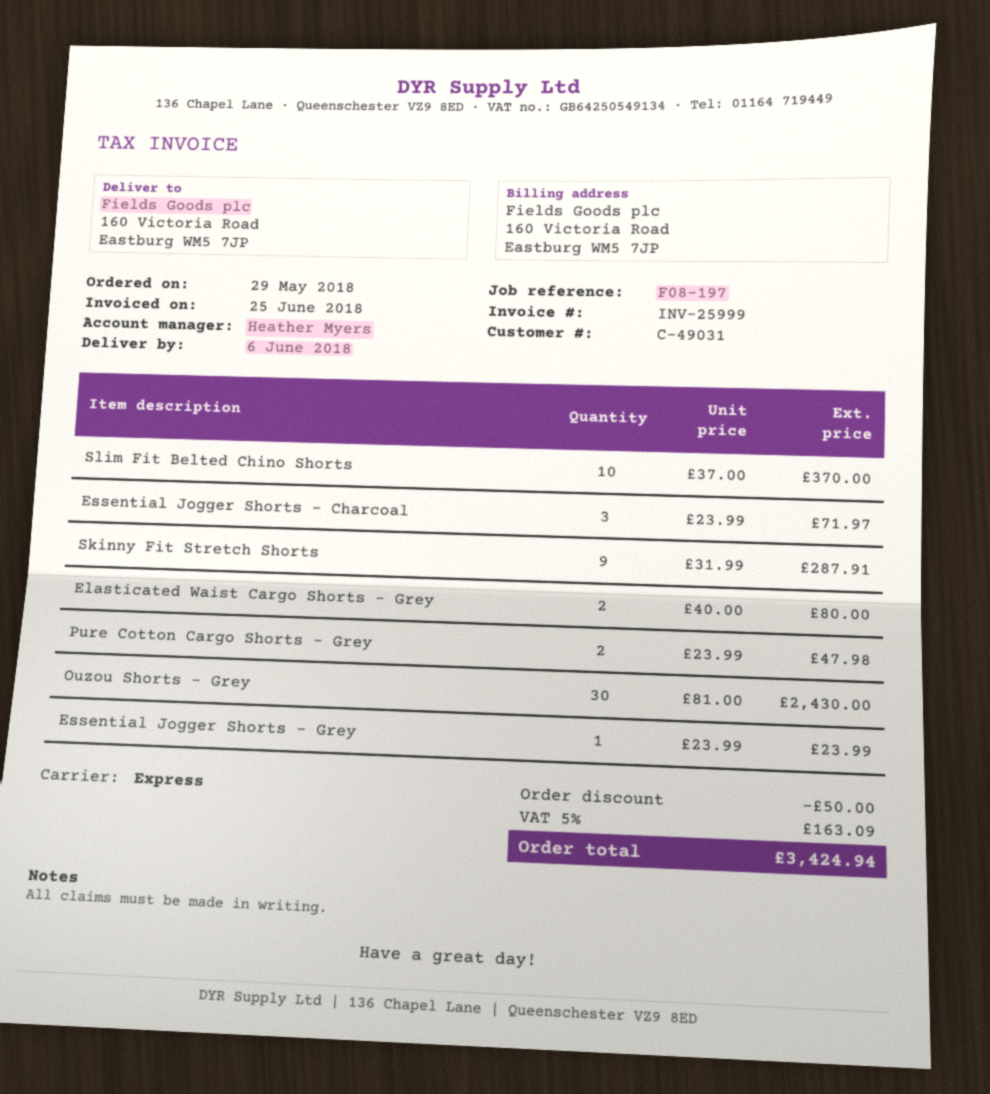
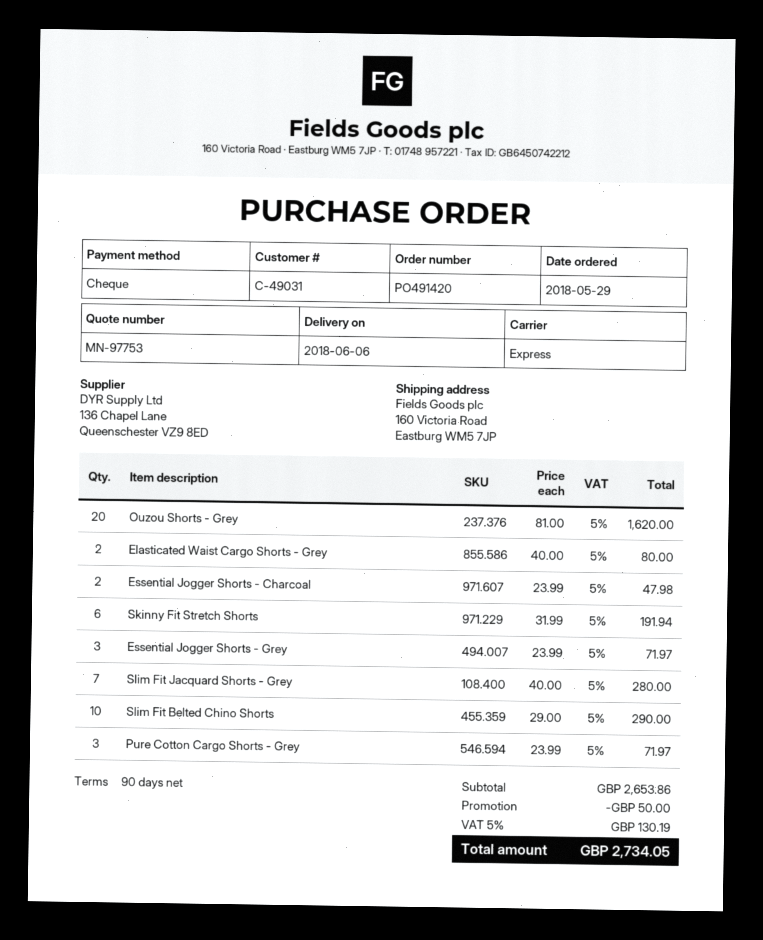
Slim Fit Belted Chino Shorts: 10 x 37.00 = 370.00 -> 10 x 29.00 = 290.00
Essential Jogger Shorts - Charcoal: 3 x 23.99 = 71.97 -> 2 x 23.99 = 47.98
Skinny Fit Stretch Shorts: 9 x 31.99 = 287.91 -> 6 x 31.99 = 191.94
Pure Cotton Cargo Shorts - Grey: 2 x 23.99 = 47.98 -> 3 x 23.99 = 71.97
Ouzou Shorts - Grey: 30 x 81.00 = 2430.00 -> 20 x 81.00 = 1620.00
Essential Jogger Shorts - Grey: 1 x 23.99 = 23.99 -> 3 x 23.99 = 71.97
Slim Fit Jacquard Shorts - Grey: none -> 7 x 40.00 = 280.00
tax: 5% = 163.09 -> 5% = 130.19
total: 3424.94 -> 2734.05

